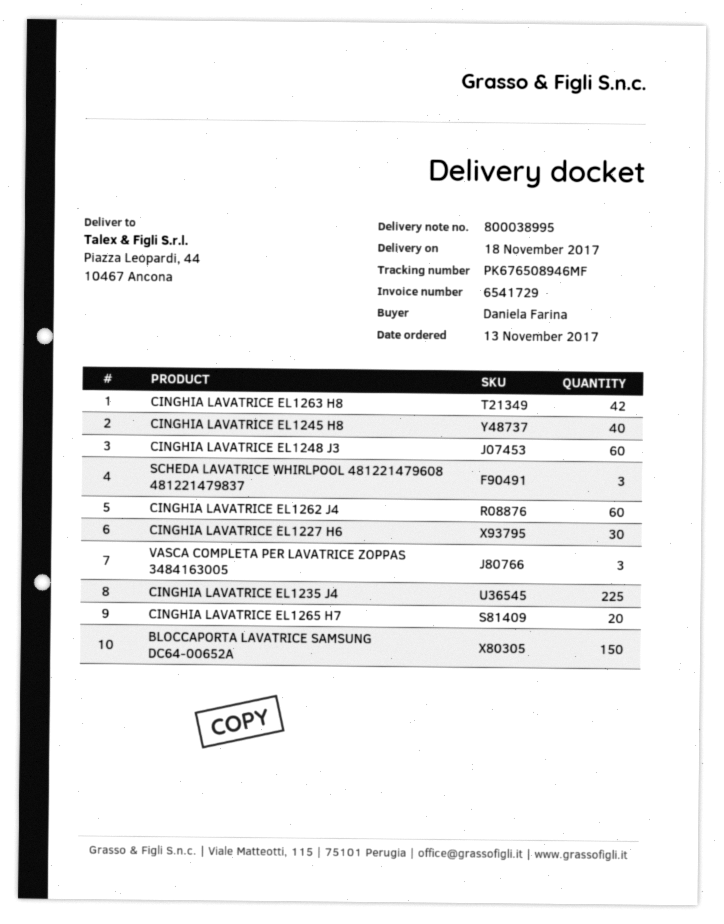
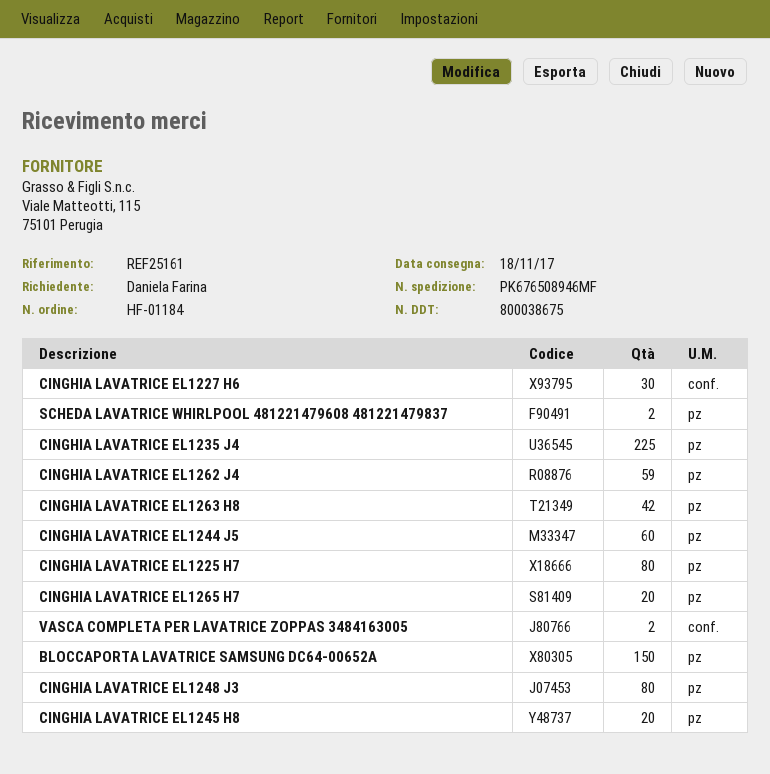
delivery note number: 800038995 -> 800038675
CINGHIA LAVATRICE EL1245 H8: 40 -> 20
CINGHIA LAVATRICE EL1248 J3: 60 -> 80
SCHEDA LAVATRICE WHIRLPOOL 481221479608 481221479837: 3 -> 2
CINGHIA LAVATRICE EL1262 J4: 60 -> 59
VASCA COMPLETA PER LAVATRICE ZOPPAS 3484163005: 3 -> 2
CINGHIA LAVATRICE EL1244 J5: none -> 60
CINGHIA LAVATRICE EL1225 H7: none -> 80

